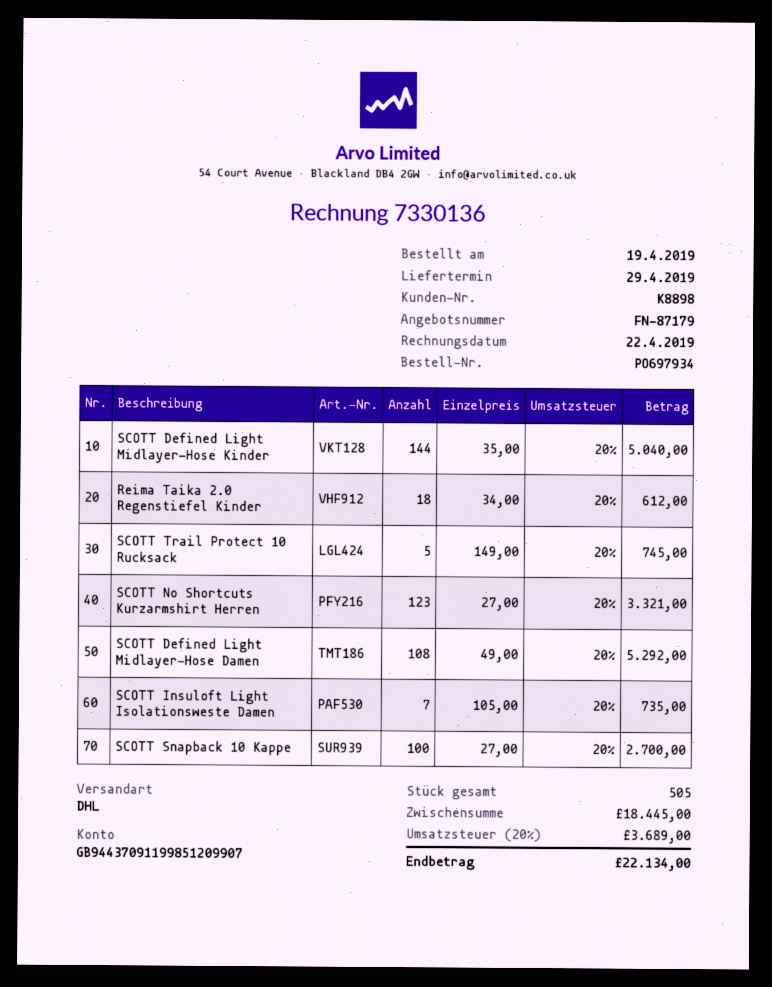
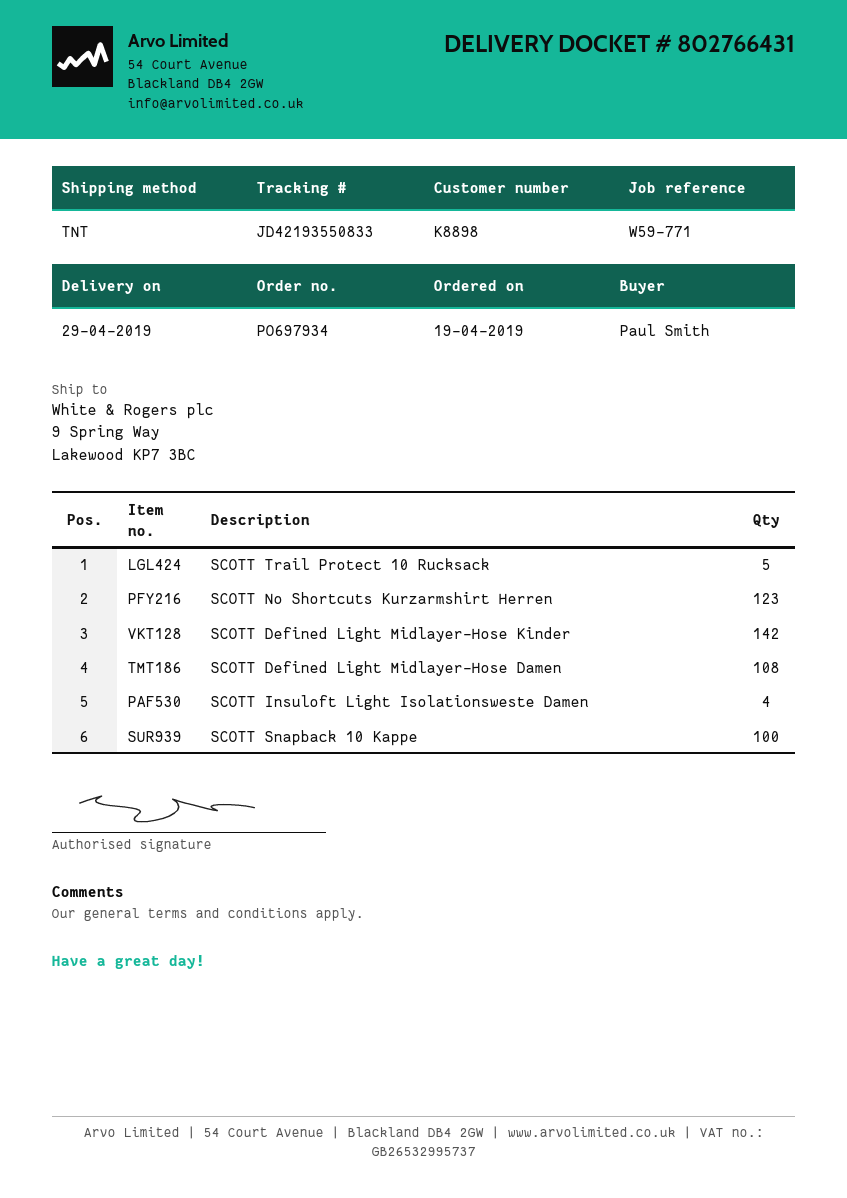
shipping method: DHL -> TNT
SCOTT Defined Light Midlayer-Hose Kinder: 144 -> 142
Reima Taika 2.0 Regenstiefel Kinder: 18 -> none
SCOTT Insuloft Light Isolationsweste Damen: 7 -> 4

